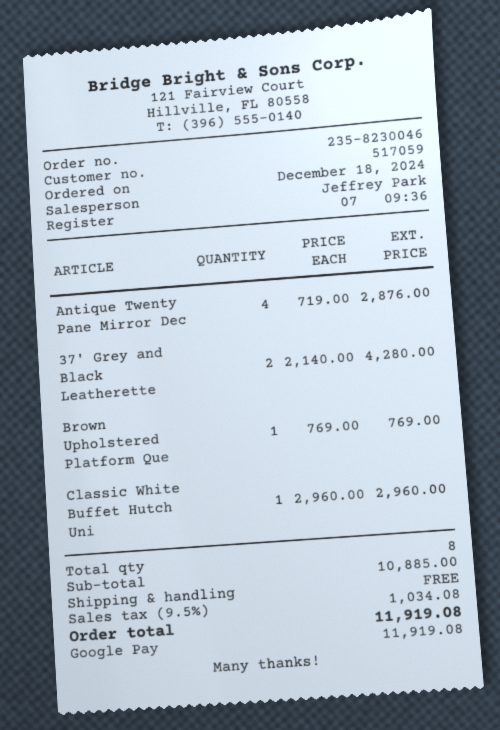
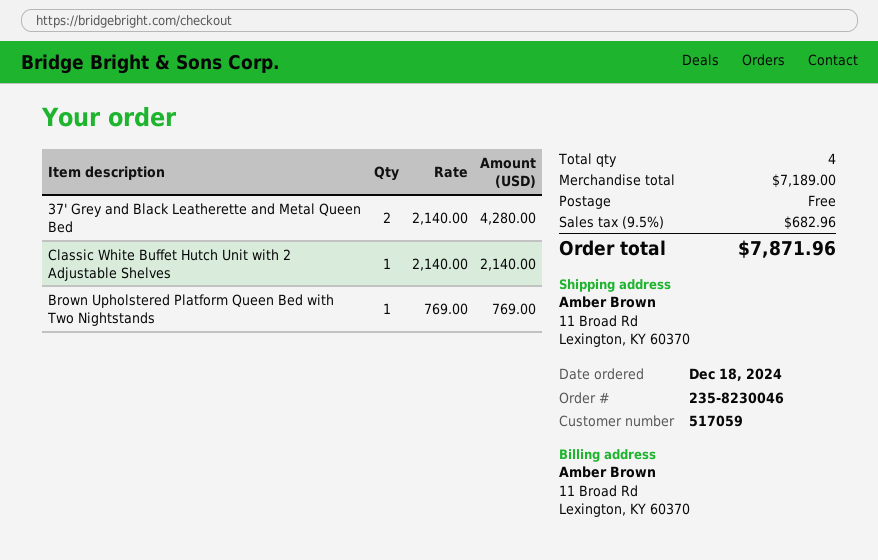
Antique Twenty Pane Mirror Dec: 4 x 719.00 = 2876.00 -> none
Classic White Buffet Hutch Uni: 1 x 2960.00 = 2960.00 -> 1 x 2140.00 = 2140.00
total quantity: 8 -> 4
subtotal: 10885.00 -> 7189.00
tax: 9.5% = 1034.08 -> 9.5% = 682.96
total: 11919.08 -> 7871.96

